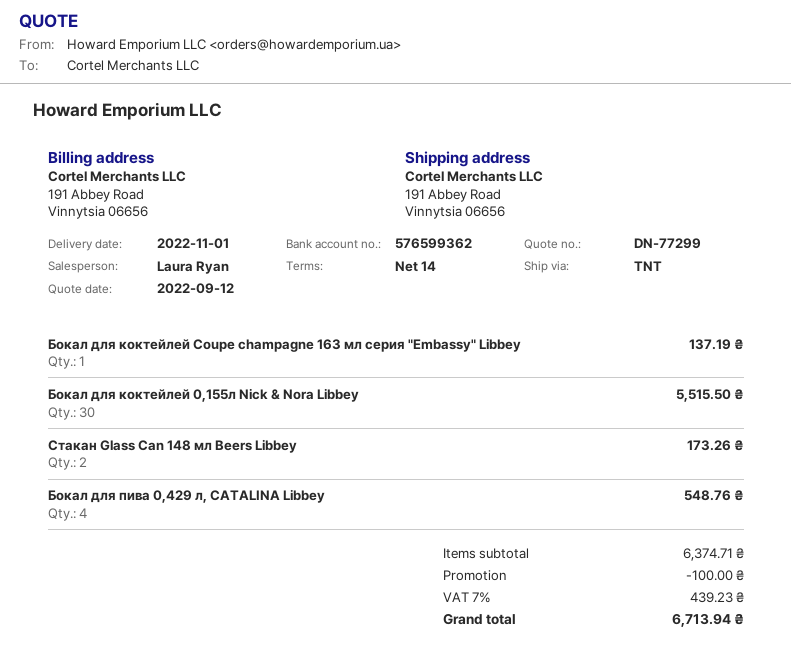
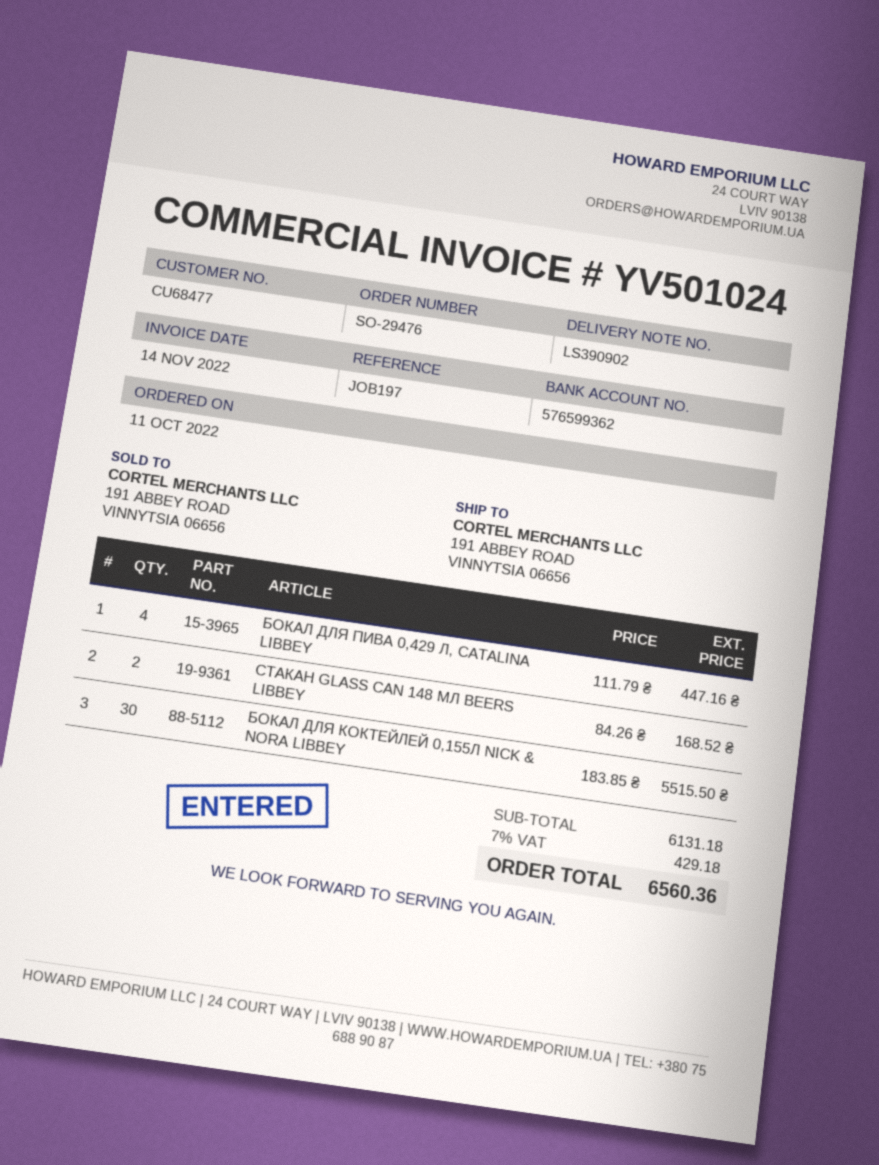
Бокал для коктейлей Coupe champagne 163 мл серия "Embassy" Libbey: 1 for 137.19 -> none
Стакан Glass Can 148 мл Beers Libbey: 2 for 173.26 -> 2 for 168.52
Бокал для пива 0,429 л, CATALINA Libbey: 4 for 548.76 -> 4 for 447.16
subtotal: 6374.71 -> 6131.18
discount: 100.00 -> none
tax: 7% = 439.23 -> 7% = 429.18
total: 6713.94 -> 6560.36

